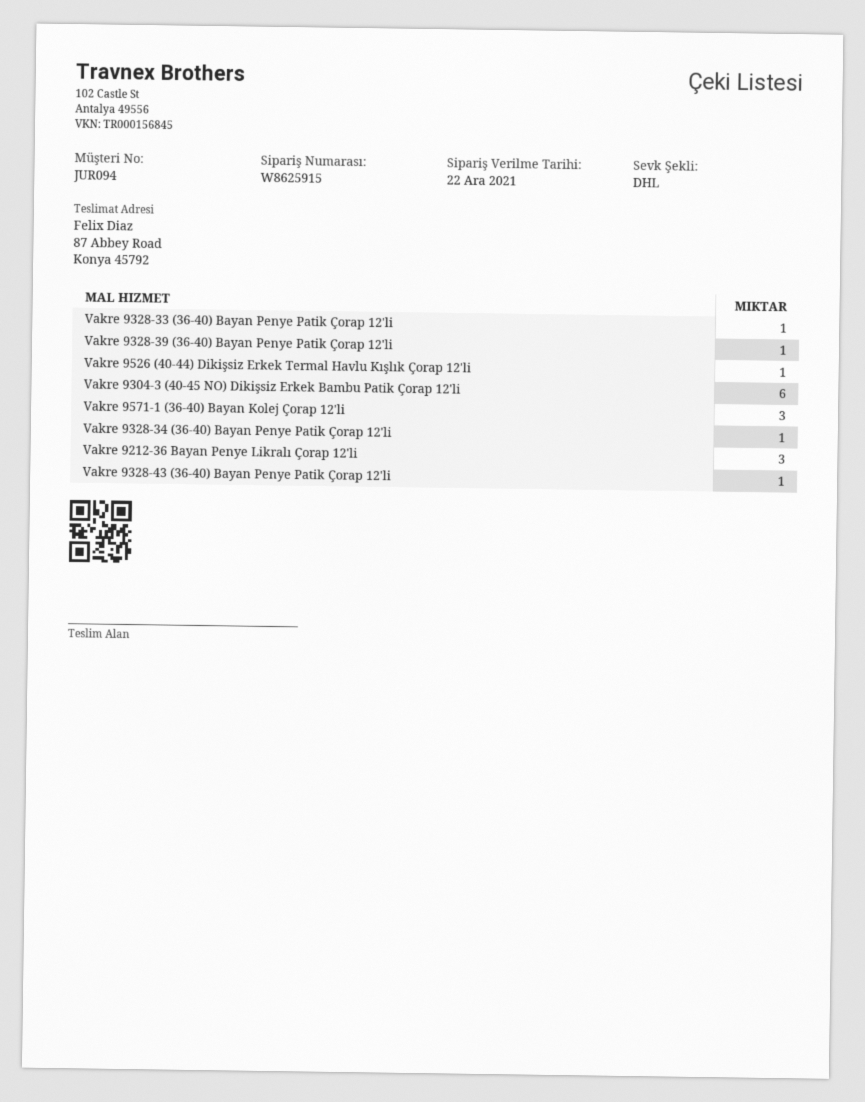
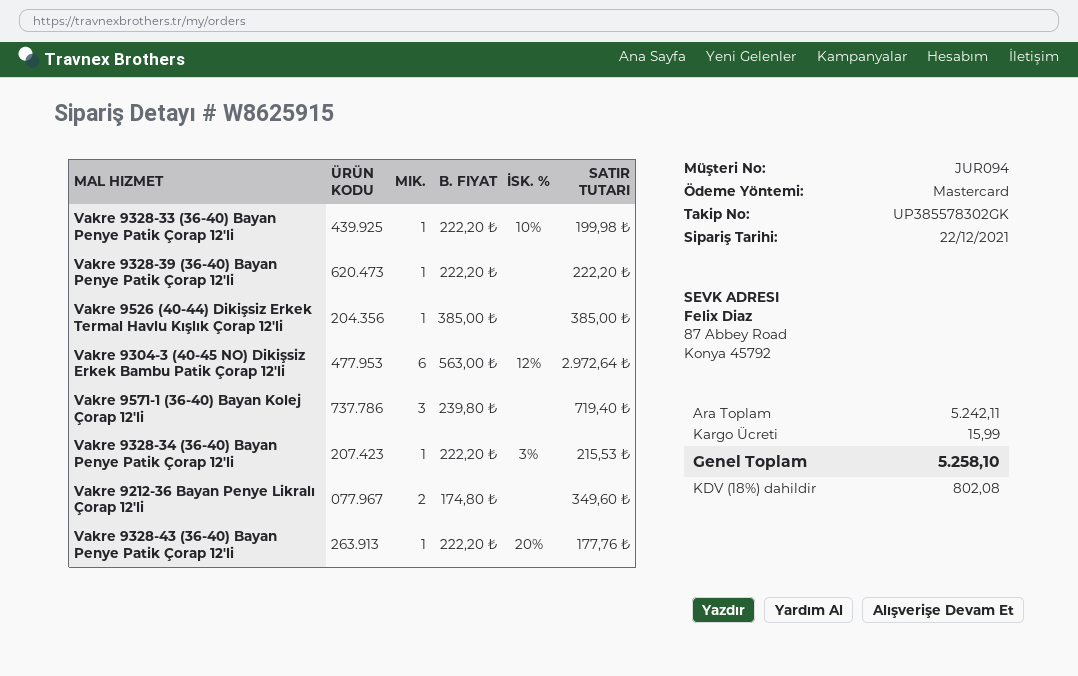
Vakre 9212-36 Bayan Penye Likralı Çorap 12'li: 3 -> 2

